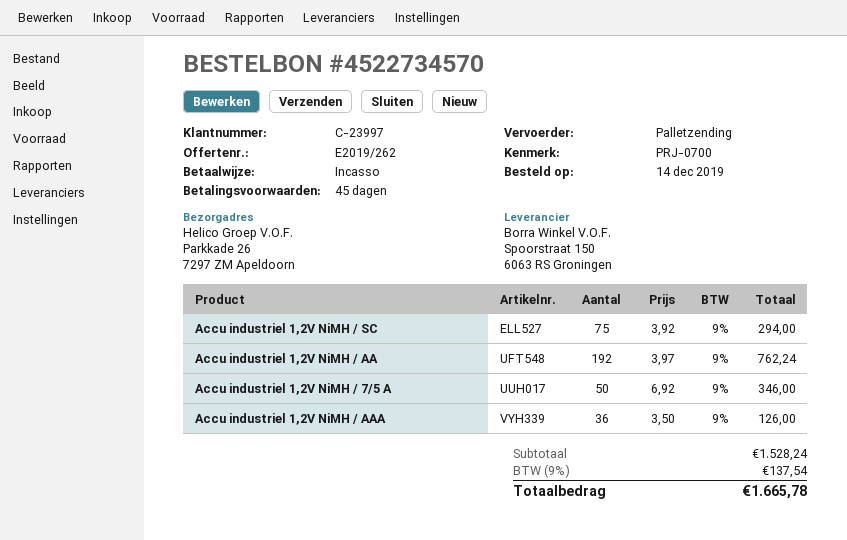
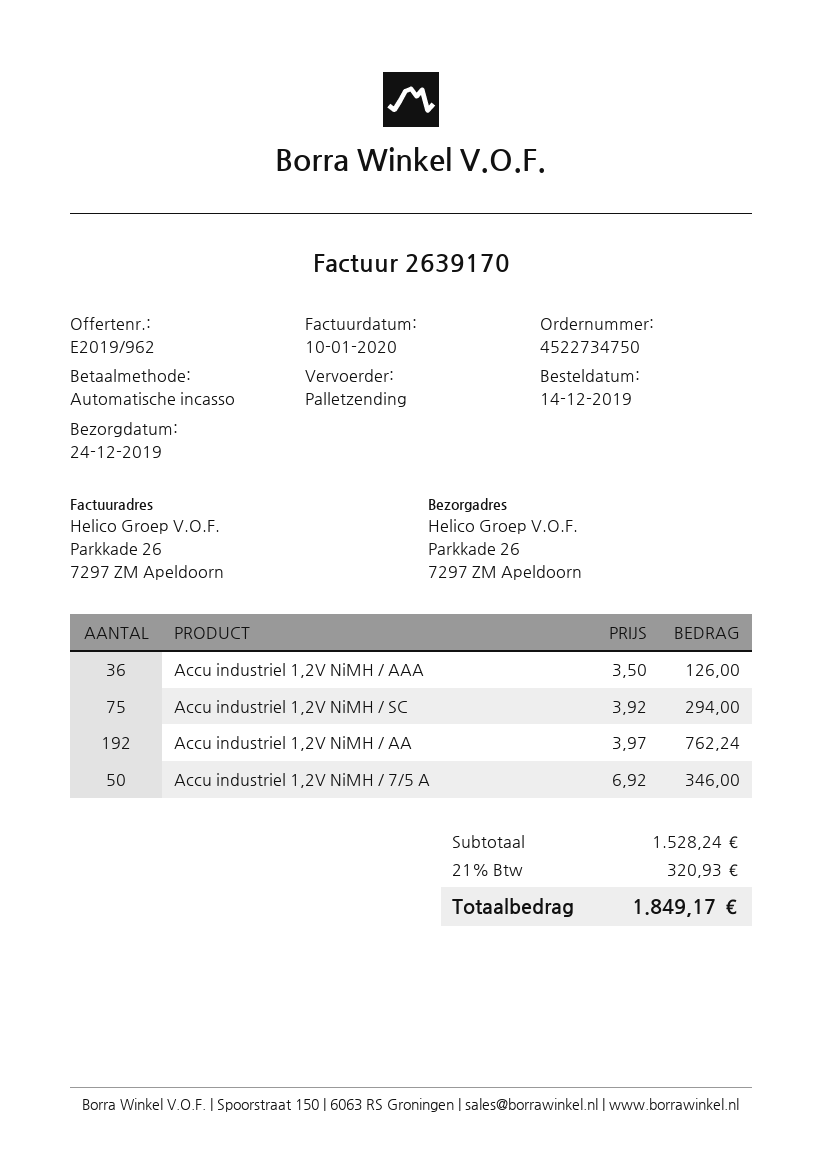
quote number: E2019/262 -> E2019/962
order number: 4522734570 -> 4522734750
tax: 9% = 137.54 -> 21% = 320.93
total: 1665.78 -> 1849.17

